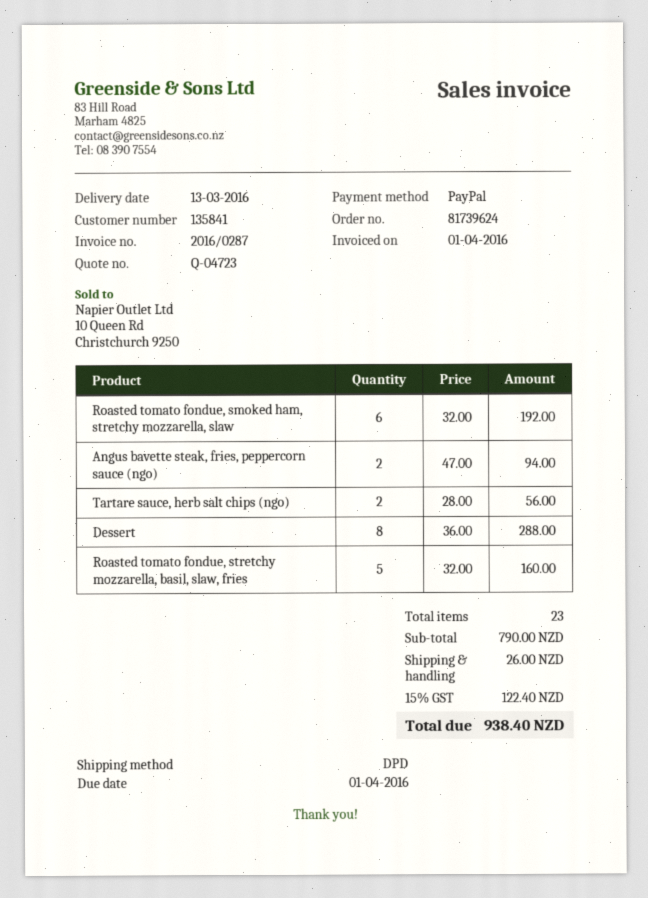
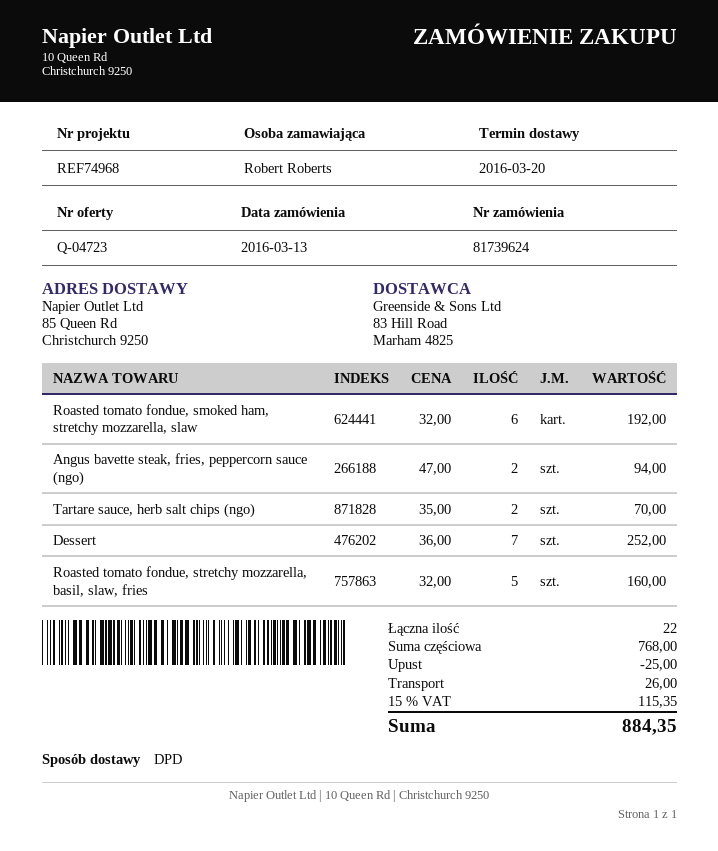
delivery date: 2016-03-13 -> 2016-03-20
Tartare sauce, herb salt chips (ngo): 2 x 28.00 = 56.00 -> 2 x 35.00 = 70.00
Dessert: 8 x 36.00 = 288.00 -> 7 x 36.00 = 252.00
total quantity: 23 -> 22
subtotal: 790.00 -> 768.00
discount: none -> 25.00
tax: 15% = 122.40 -> 15% = 115.35
total: 938.40 -> 884.35

